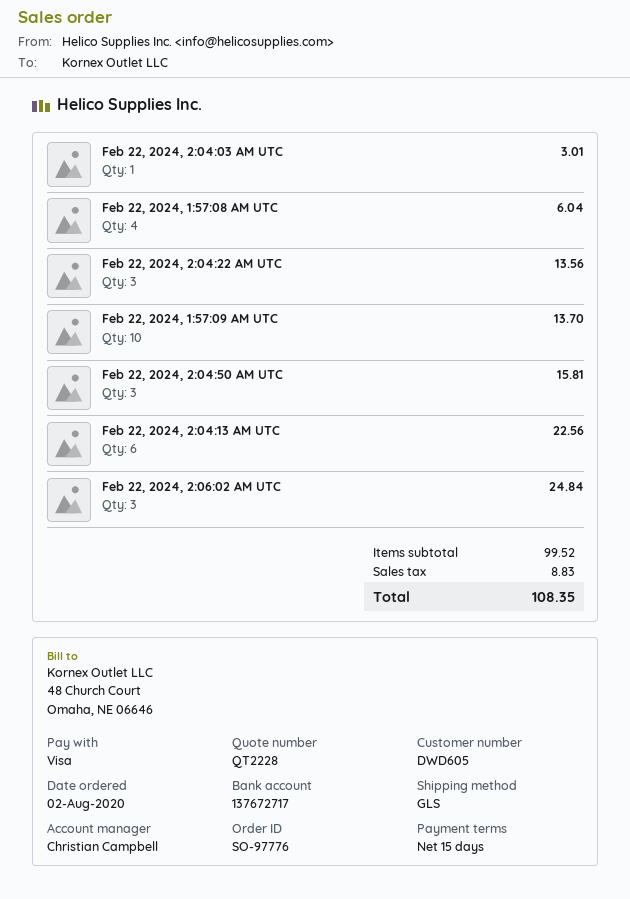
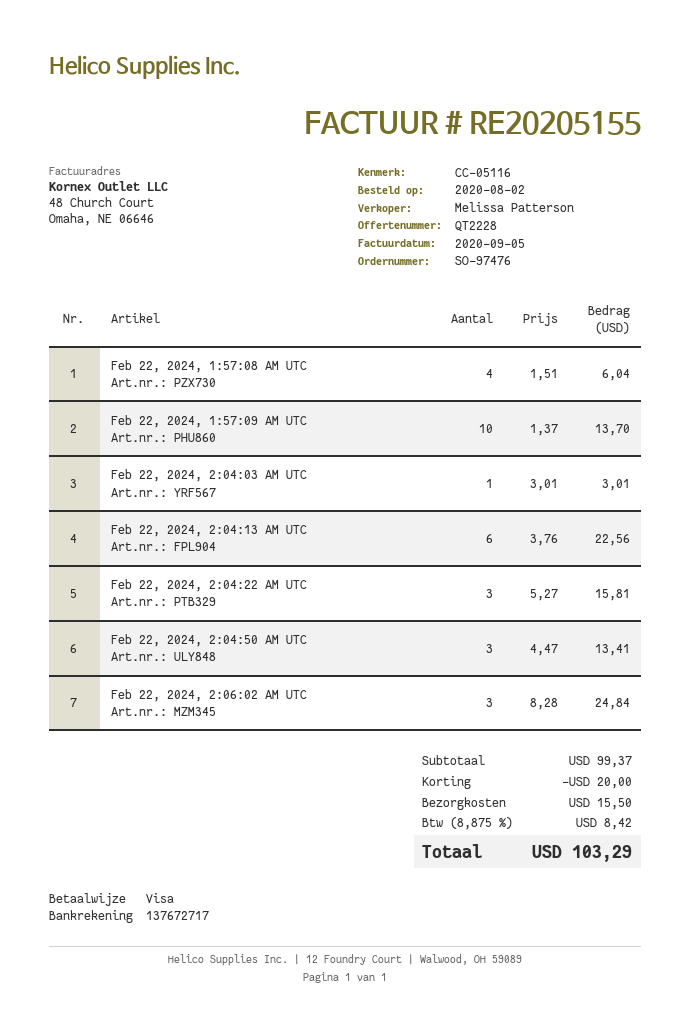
order number: SO-97776 -> SO-97476
sales rep: Christian Campbell -> Melissa Patterson
Feb 22, 2024, 2:04:22 AM UTC: 3 for 13.56 -> 3 for 15.81
Feb 22, 2024, 2:04:50 AM UTC: 3 for 15.81 -> 3 for 13.41
subtotal: 99.52 -> 99.37
discount: none -> 20.00
shipping: none -> 15.50
tax: 8.83 -> 8.42
total: 108.35 -> 103.29

